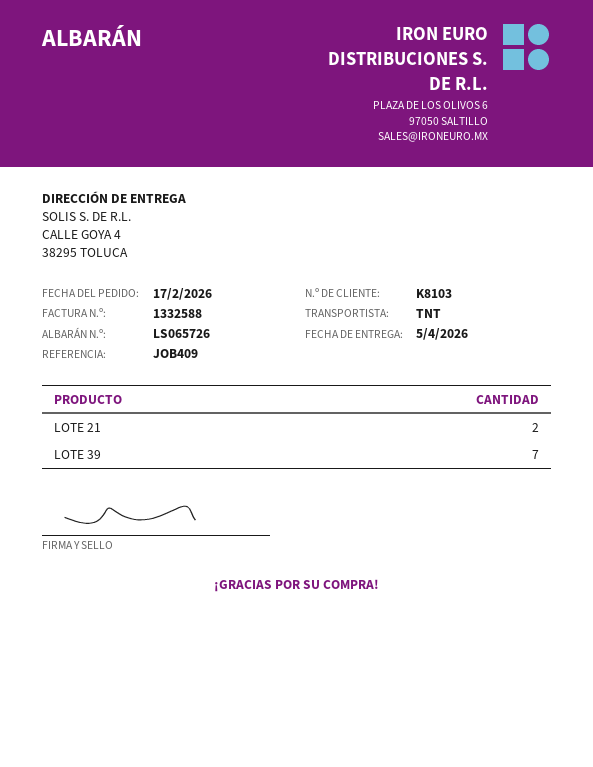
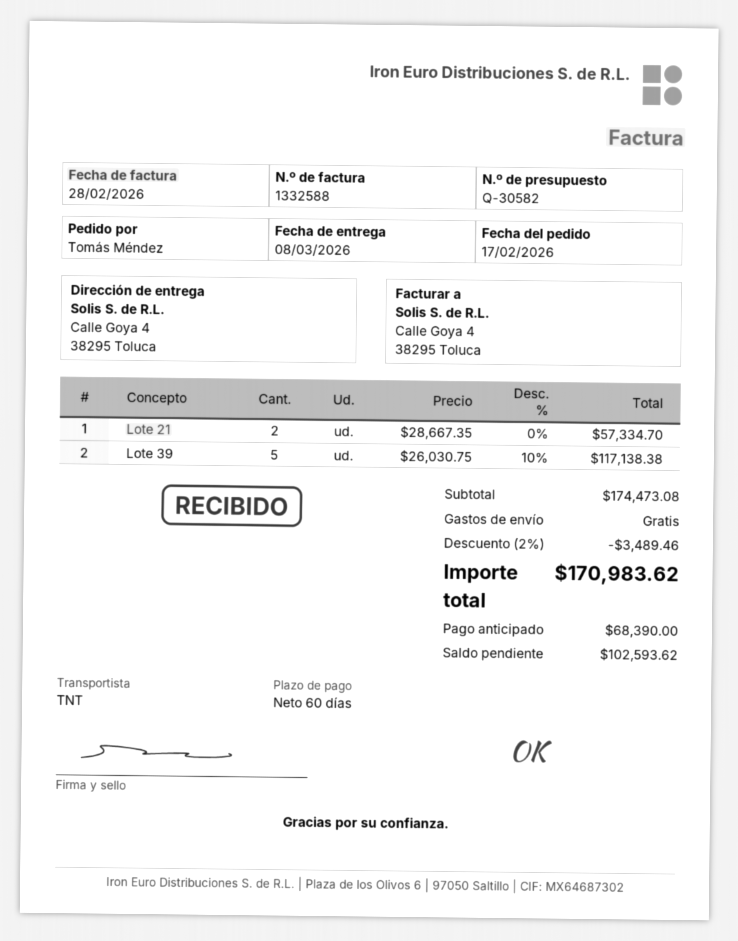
delivery date: 2026-04-05 -> 2026-03-08
LOTE 39: 7 -> 5

